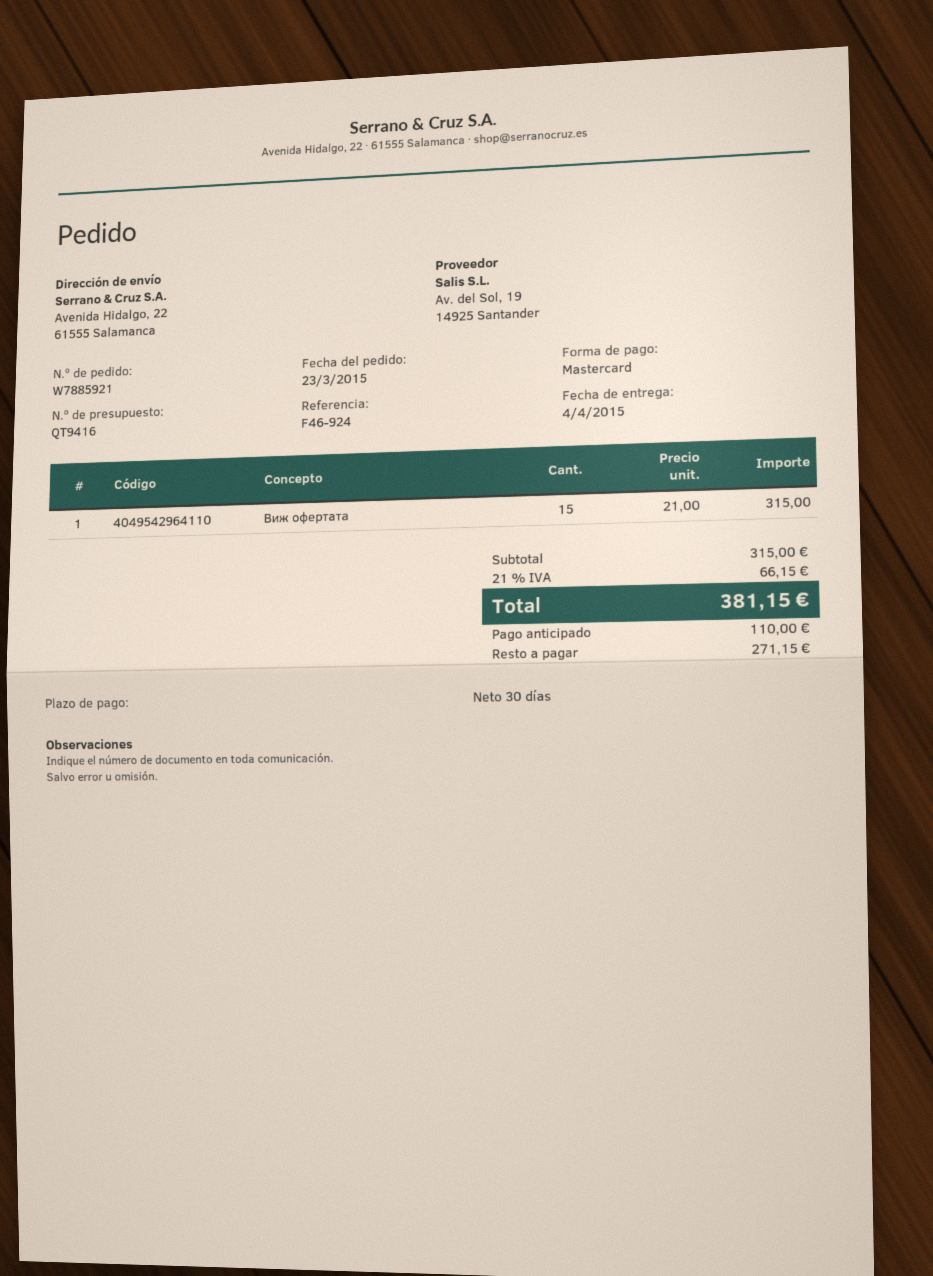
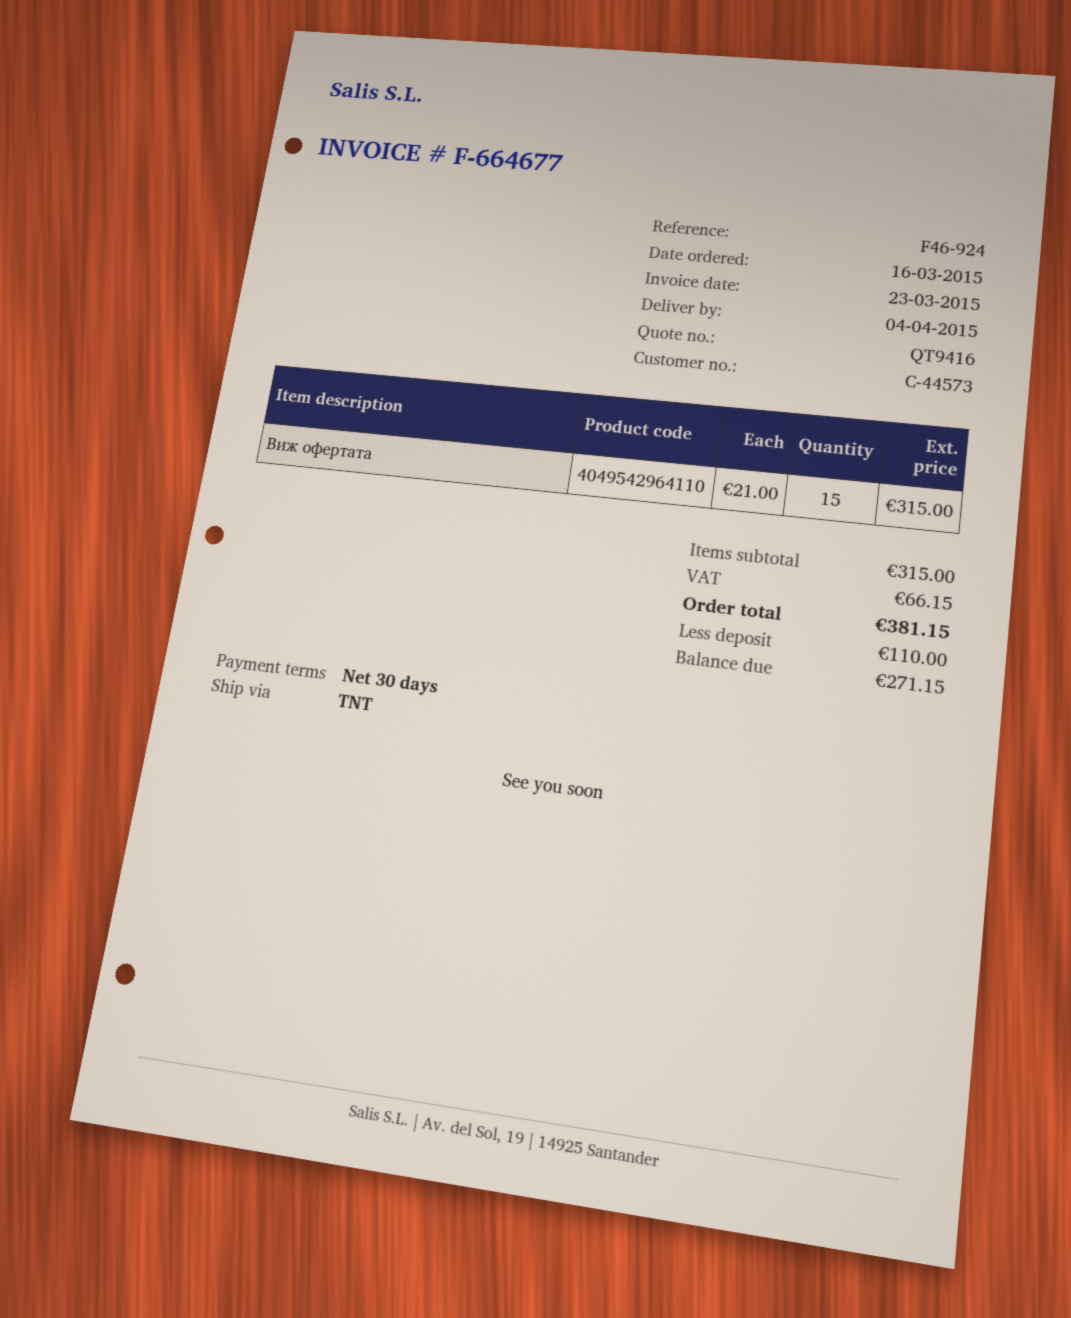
order date: 2015-03-23 -> 2015-03-16

